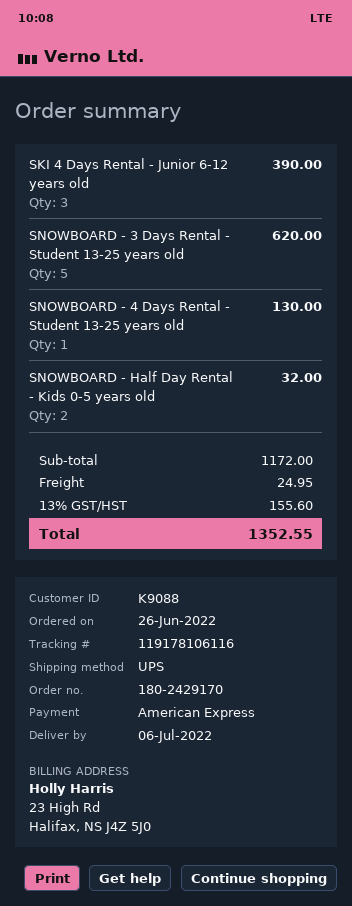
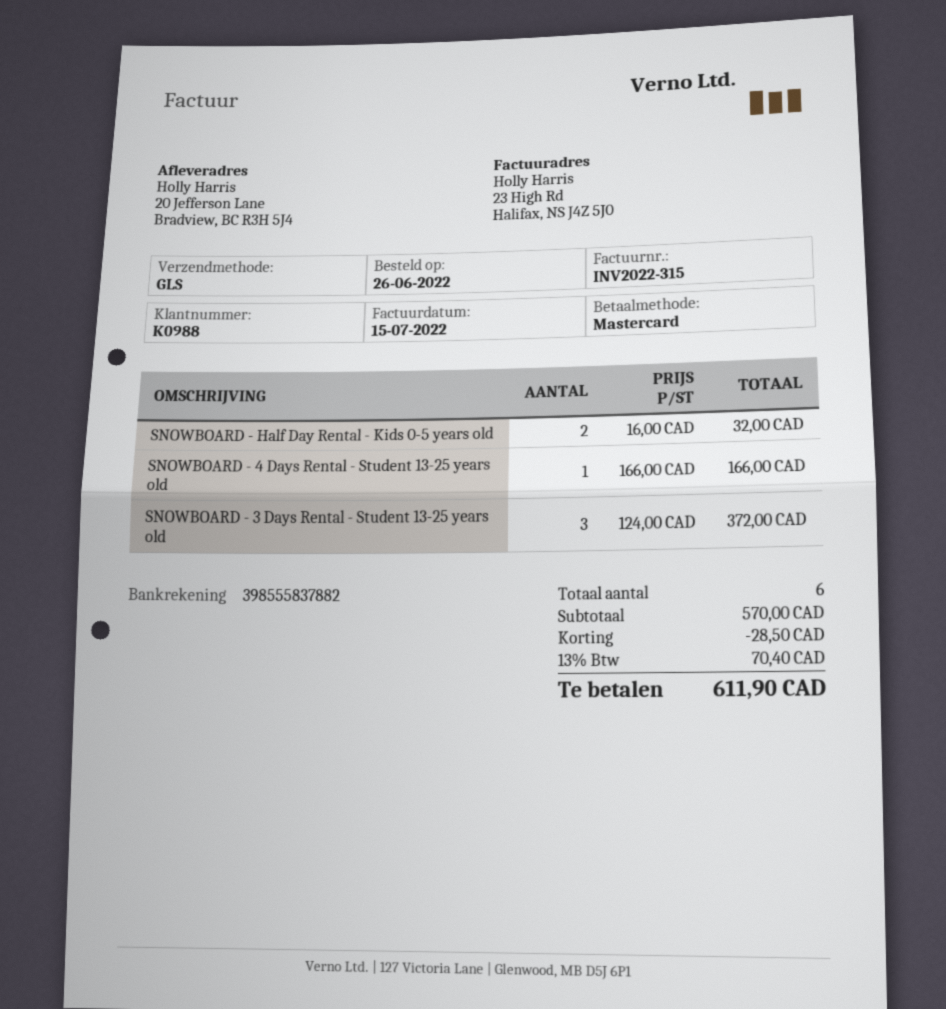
customer number: K9088 -> K0988
payment method: American Express -> Mastercard
shipping method: UPS -> GLS
SKI 4 Days Rental - Junior 6-12 years old: 3 for 390.00 -> none
SNOWBOARD - 3 Days Rental - Student 13-25 years old: 5 for 620.00 -> 3 for 372.00
SNOWBOARD - 4 Days Rental - Student 13-25 years old: 1 for 130.00 -> 1 for 166.00
subtotal: 1172.00 -> 570.00
discount: none -> 28.50
shipping: 24.95 -> none
tax: 13% = 155.60 -> 13% = 70.40
total: 1352.55 -> 611.90

